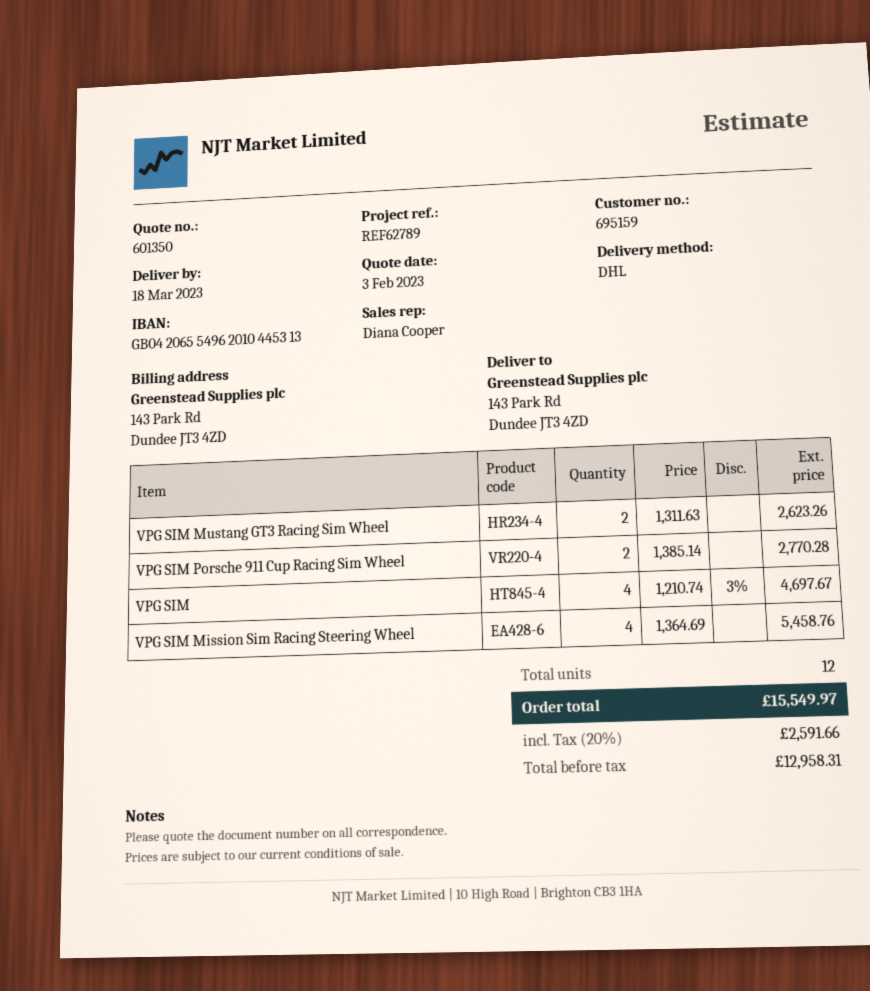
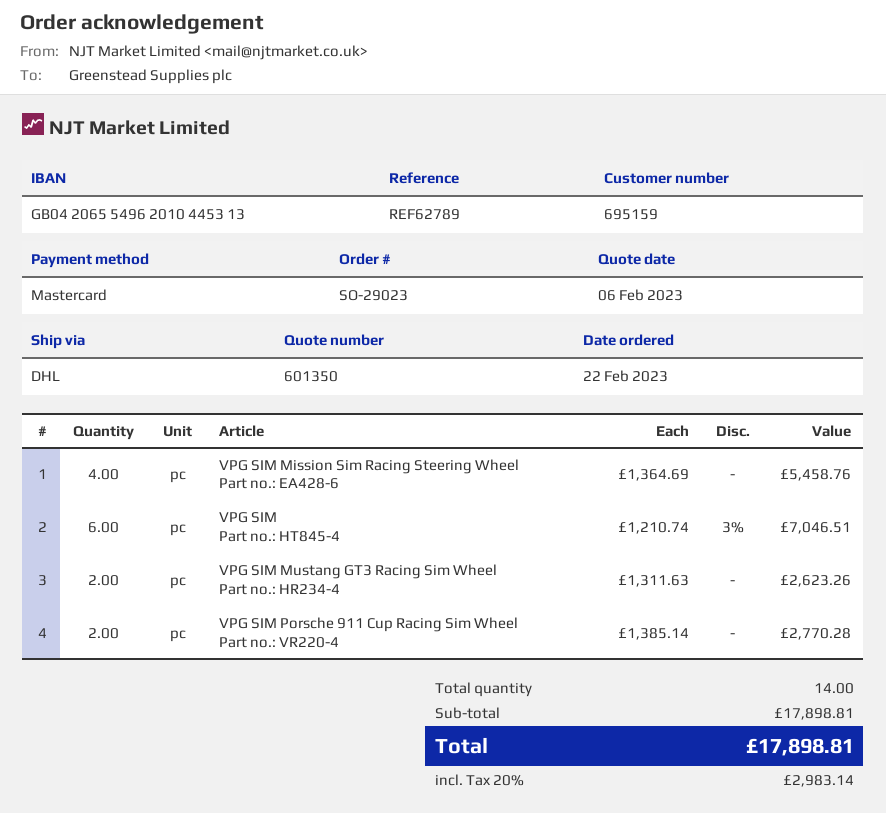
quote date: 2023-02-03 -> 2023-02-06
VPG SIM: 4 x 1210.74 - 3% = 4697.67 -> 6 x 1210.74 - 3% = 7046.51
total quantity: 12 -> 14
tax: 20% = 2591.66 -> 20% = 2983.14
total: 15549.97 -> 17898.81

